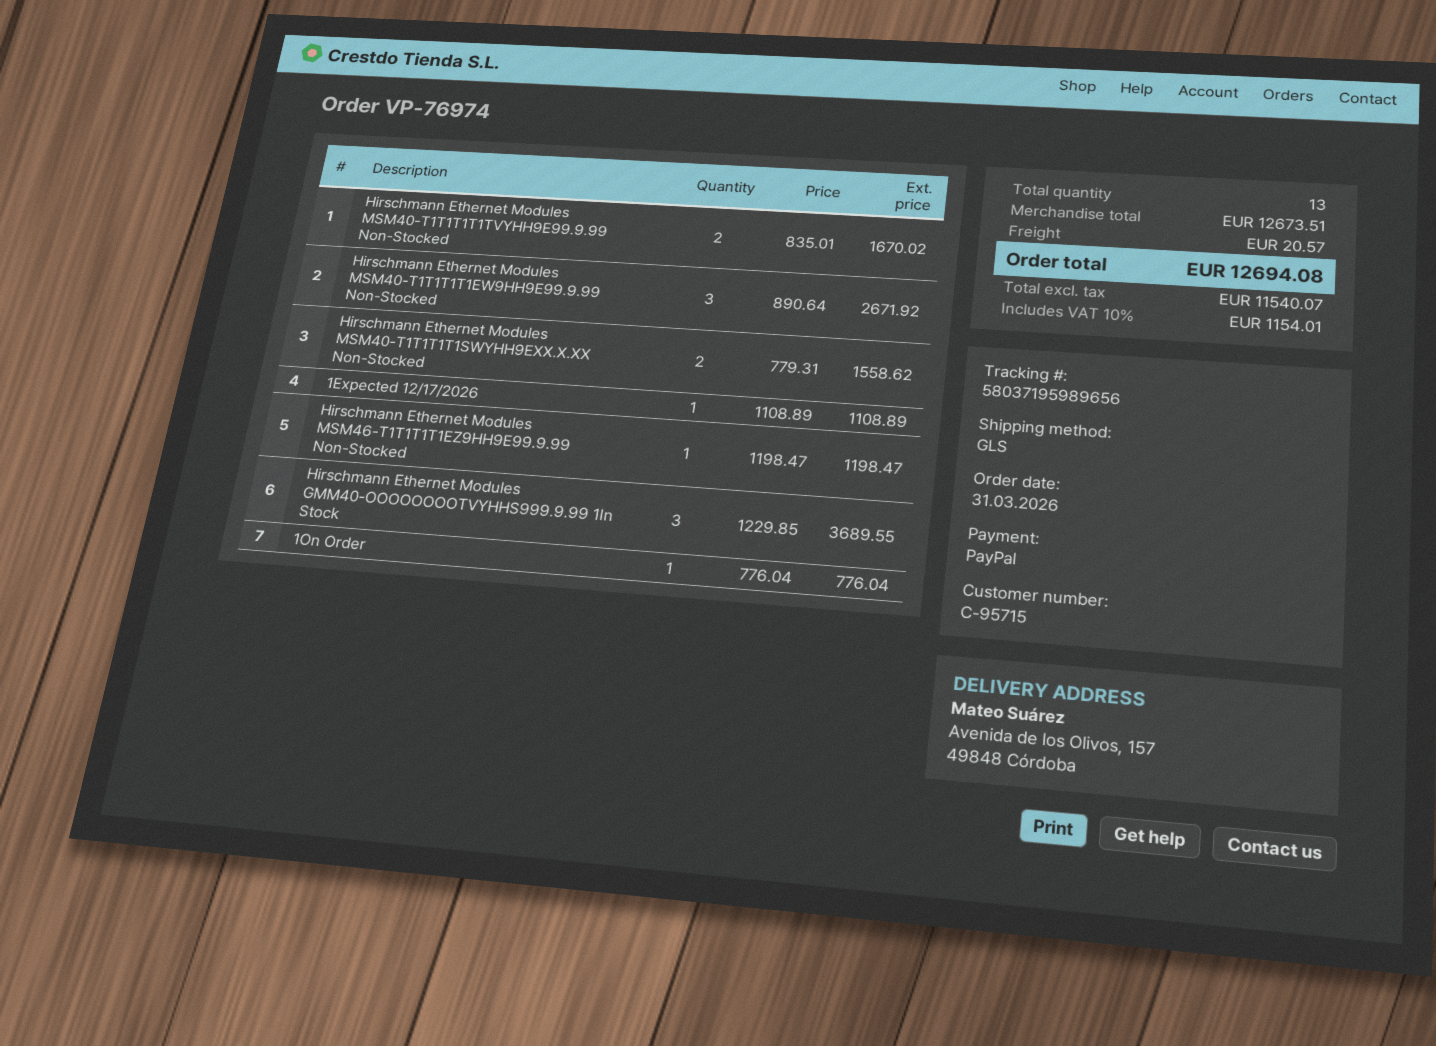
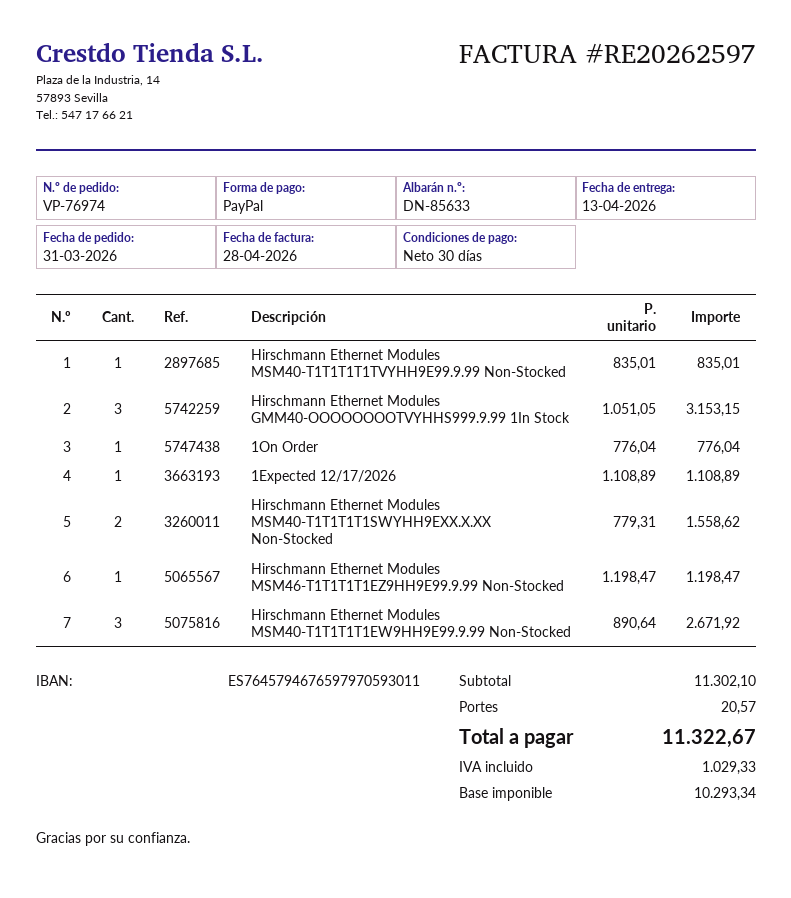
Hirschmann Ethernet Modules MSM40-T1T1T1T1TVYHH9E99.9.99 Non-Stocked: 2 x 835.01 = 1670.02 -> 1 x 835.01 = 835.01
Hirschmann Ethernet Modules GMM40-OOOOOOOOTVYHHS999.9.99 1In Stock: 3 x 1229.85 = 3689.55 -> 3 x 1051.05 = 3153.15
subtotal: 12673.51 -> 11302.10
net: 11540.07 -> 10293.34
tax: 1154.01 -> 1029.33
total: 12694.08 -> 11322.67

